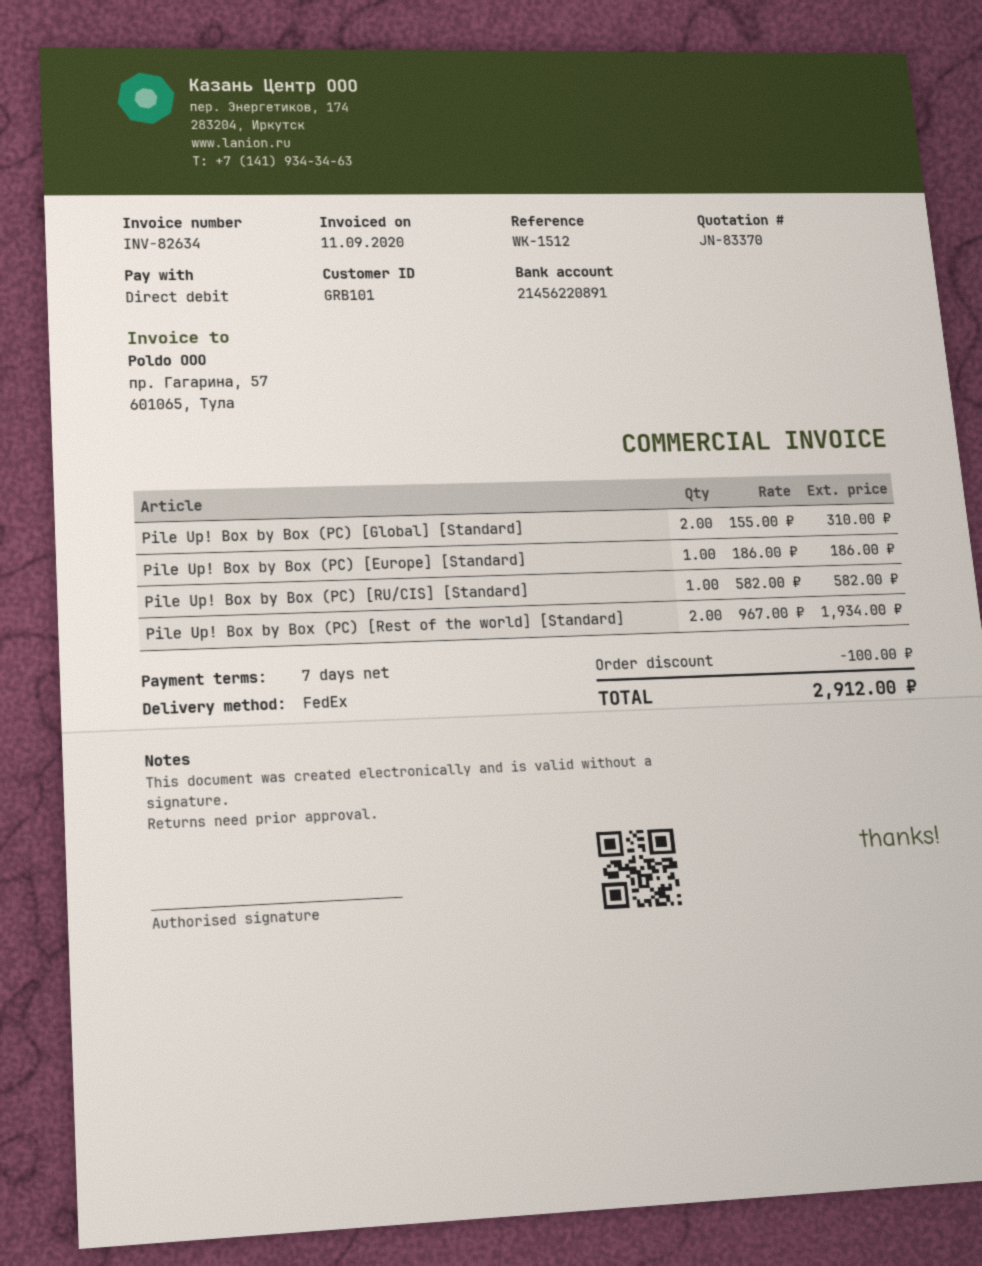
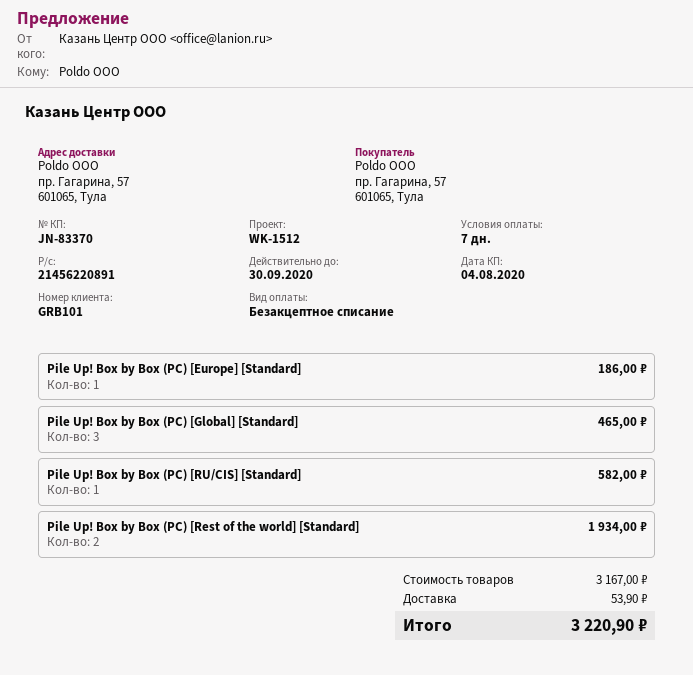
Pile Up! Box by Box (PC) [Global] [Standard]: 2 for 310.00 -> 3 for 465.00
discount: 100.00 -> none
shipping: none -> 53.90
total: 2912.00 -> 3220.90

